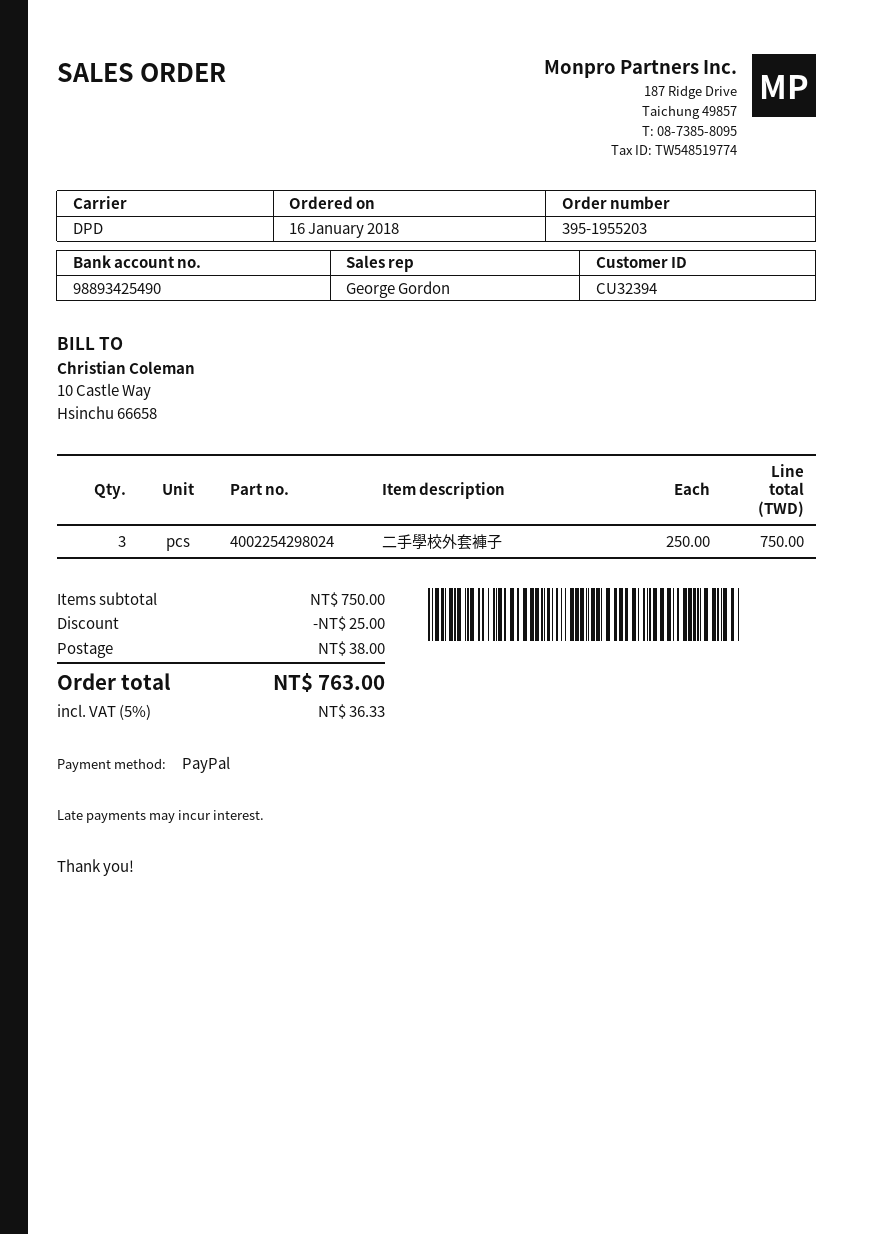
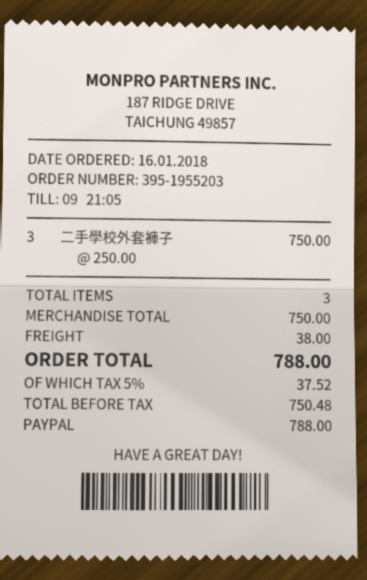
discount: 25.00 -> none
tax: 5% = 36.33 -> 5% = 37.52
total: 763.00 -> 788.00

